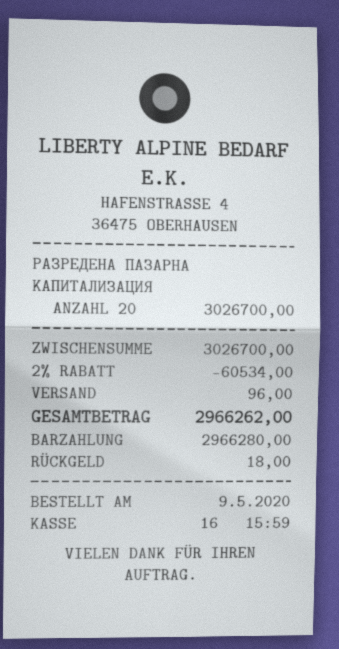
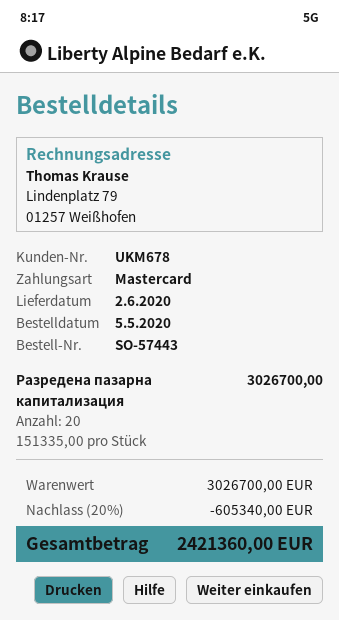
order date: 2020-05-09 -> 2020-05-05
payment method: cash -> Mastercard
discount: 2% = 60534.00 -> 20% = 605340.00
shipping: 96.00 -> none
total: 2966262.00 -> 2421360.00

